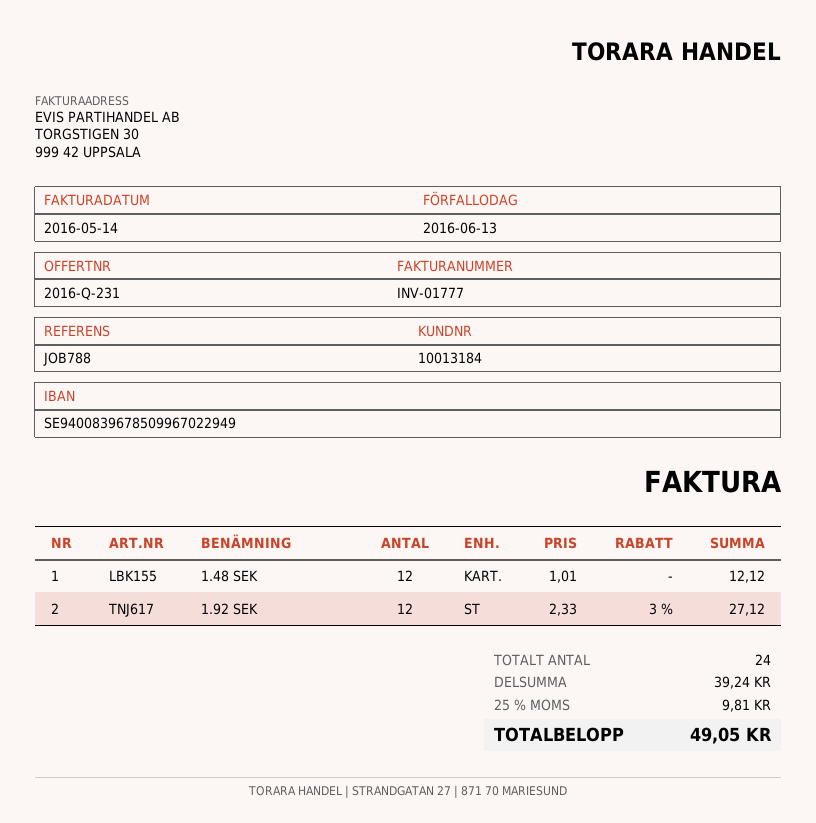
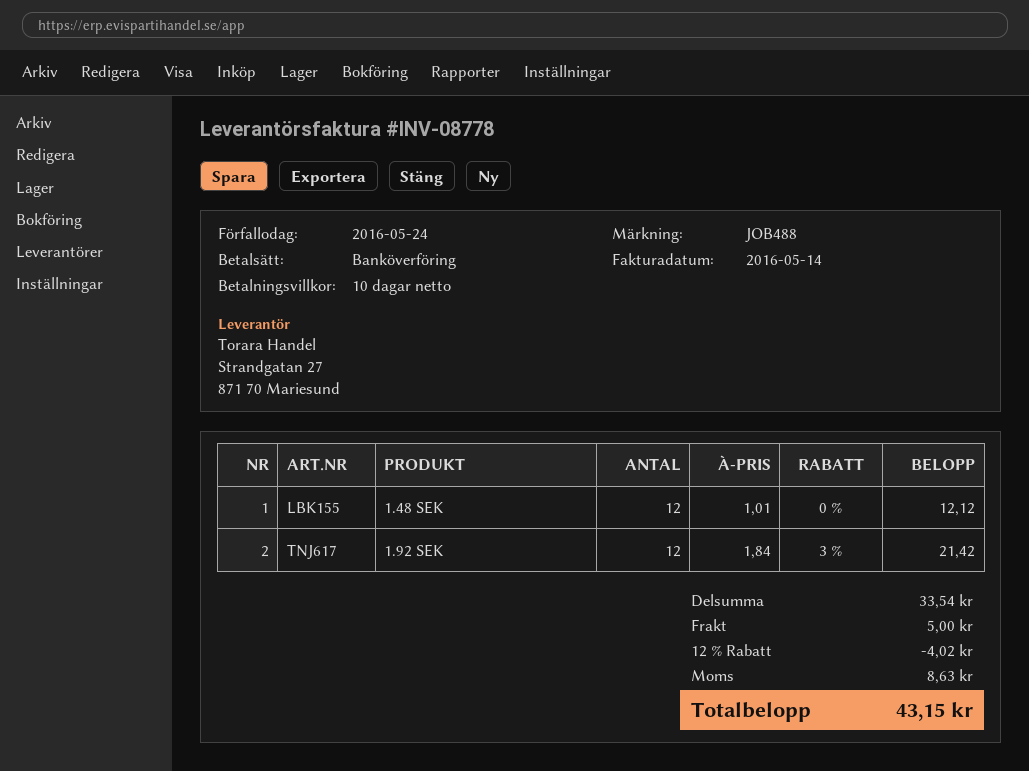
invoice number: INV-01777 -> INV-08778
due date: 2016-06-13 -> 2016-05-24
reference: JOB788 -> JOB488
1.92 SEK: 12 x 2.33 - 3% = 27.12 -> 12 x 1.84 - 3% = 21.42
subtotal: 39.24 -> 33.54
discount: none -> 12% = 4.02
shipping: none -> 5.00
tax: 9.81 -> 8.63
total: 49.05 -> 43.15

